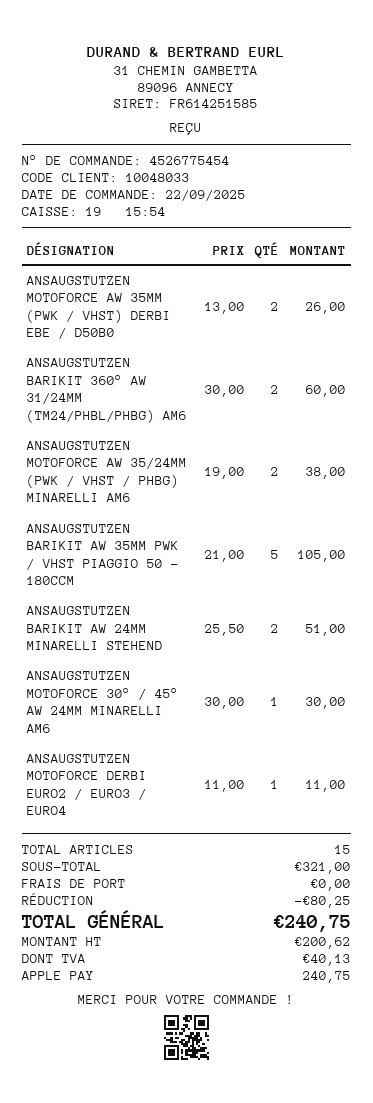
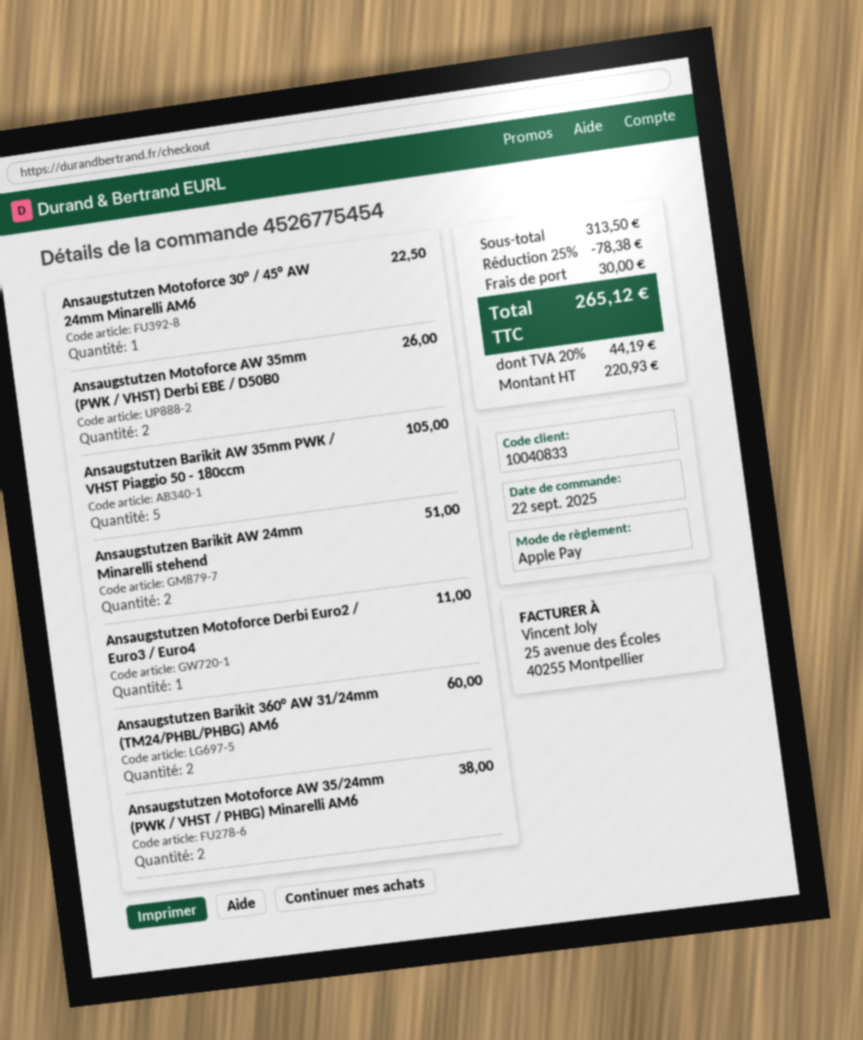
customer number: 10048033 -> 10040833
ANSAUGSTUTZEN MOTOFORCE 30° / 45° AW 24MM MINARELLI AM6: 1 for 30.00 -> 1 for 22.50
subtotal: 321.00 -> 313.50
discount: 80.25 -> 78.38
shipping: 0.00 -> 30.00
net: 200.62 -> 220.93
tax: 40.13 -> 44.19
total: 240.75 -> 265.12

